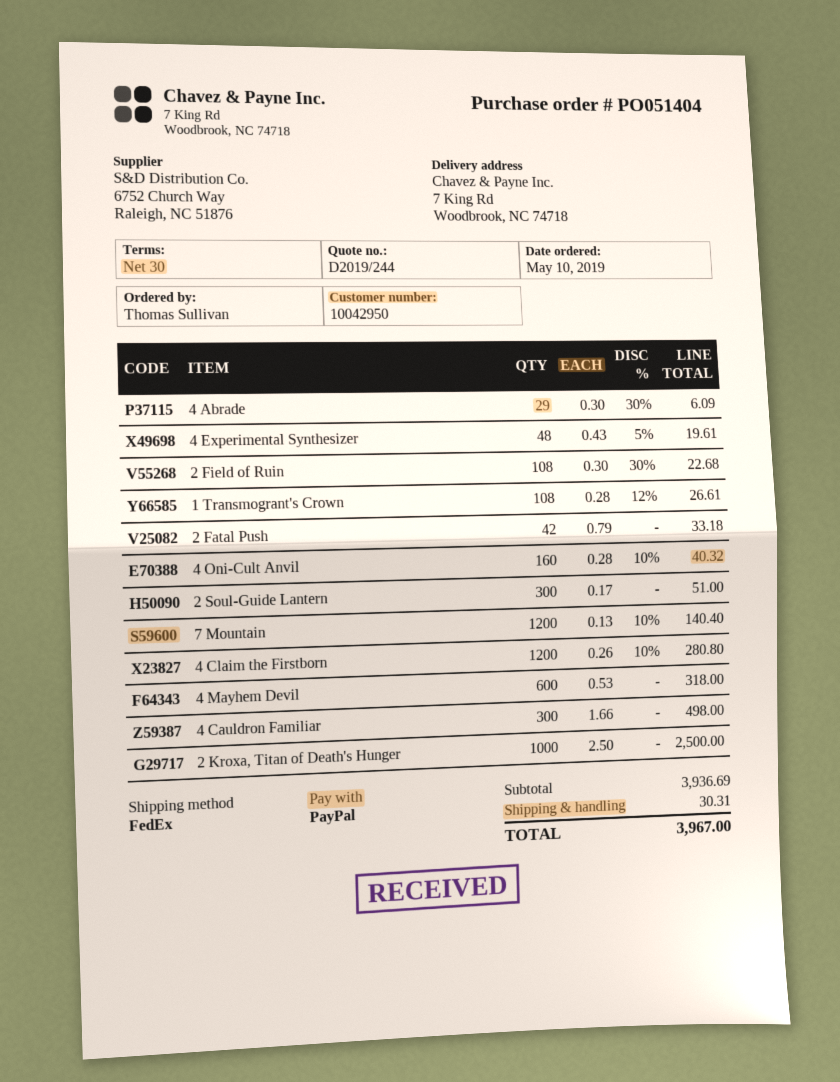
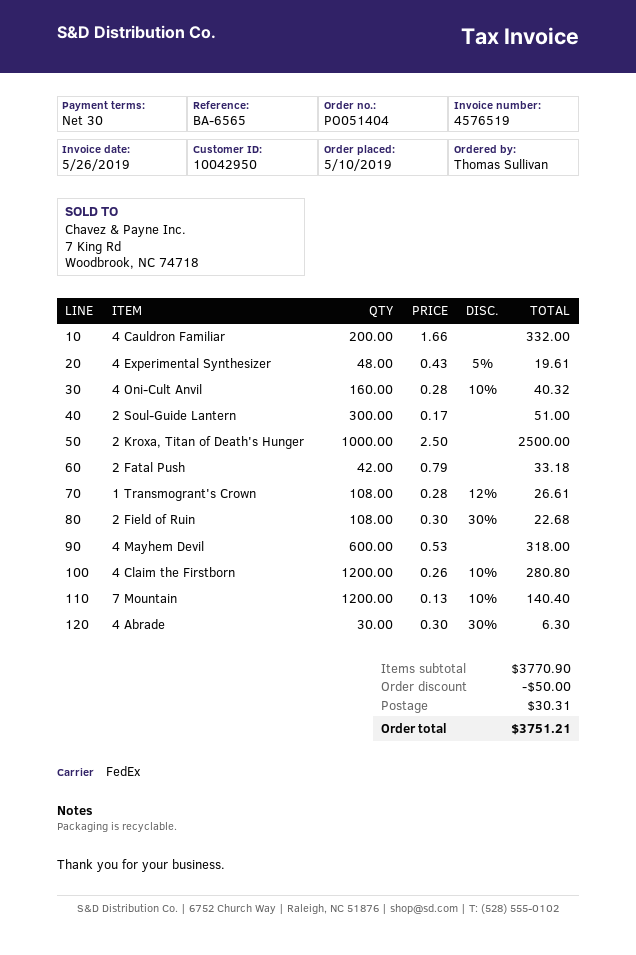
4 Abrade: 29 x 0.30 - 30% = 6.09 -> 30 x 0.30 - 30% = 6.30
4 Cauldron Familiar: 300 x 1.66 = 498.00 -> 200 x 1.66 = 332.00
subtotal: 3936.69 -> 3770.90
discount: none -> 50.00
total: 3967.00 -> 3751.21

